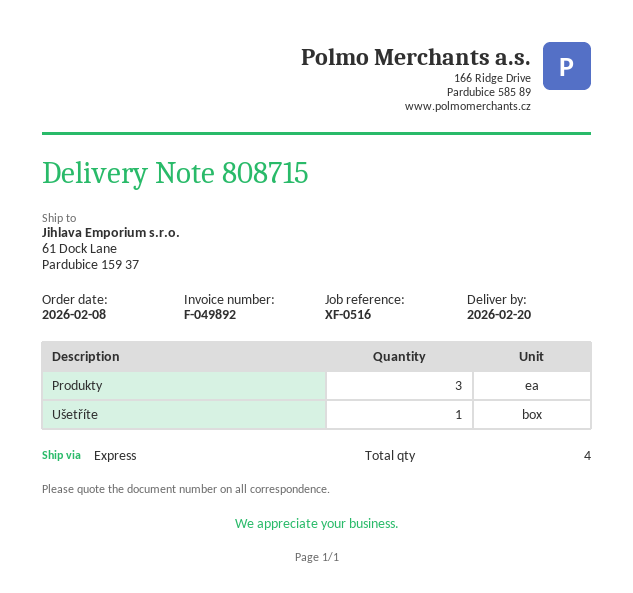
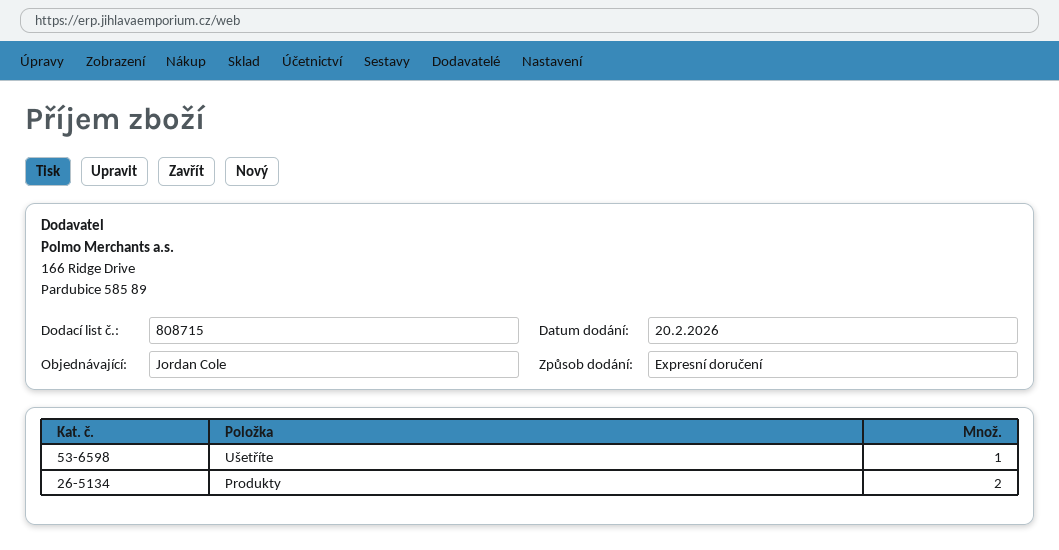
Produkty: 3 -> 2

